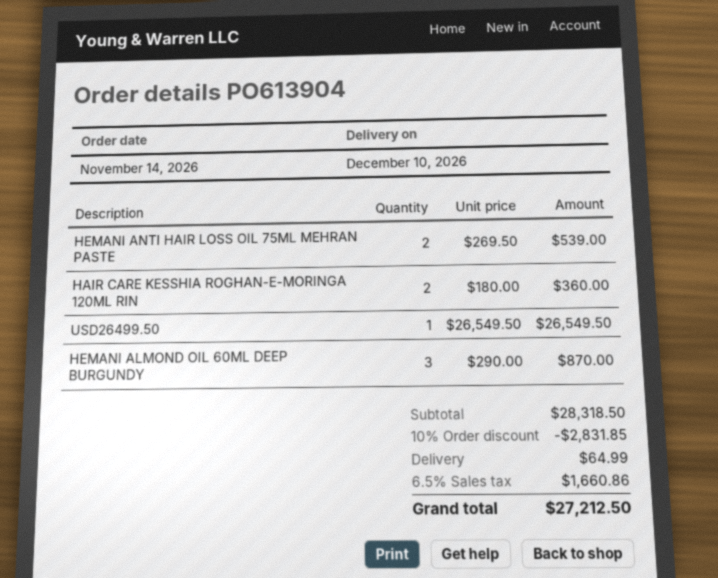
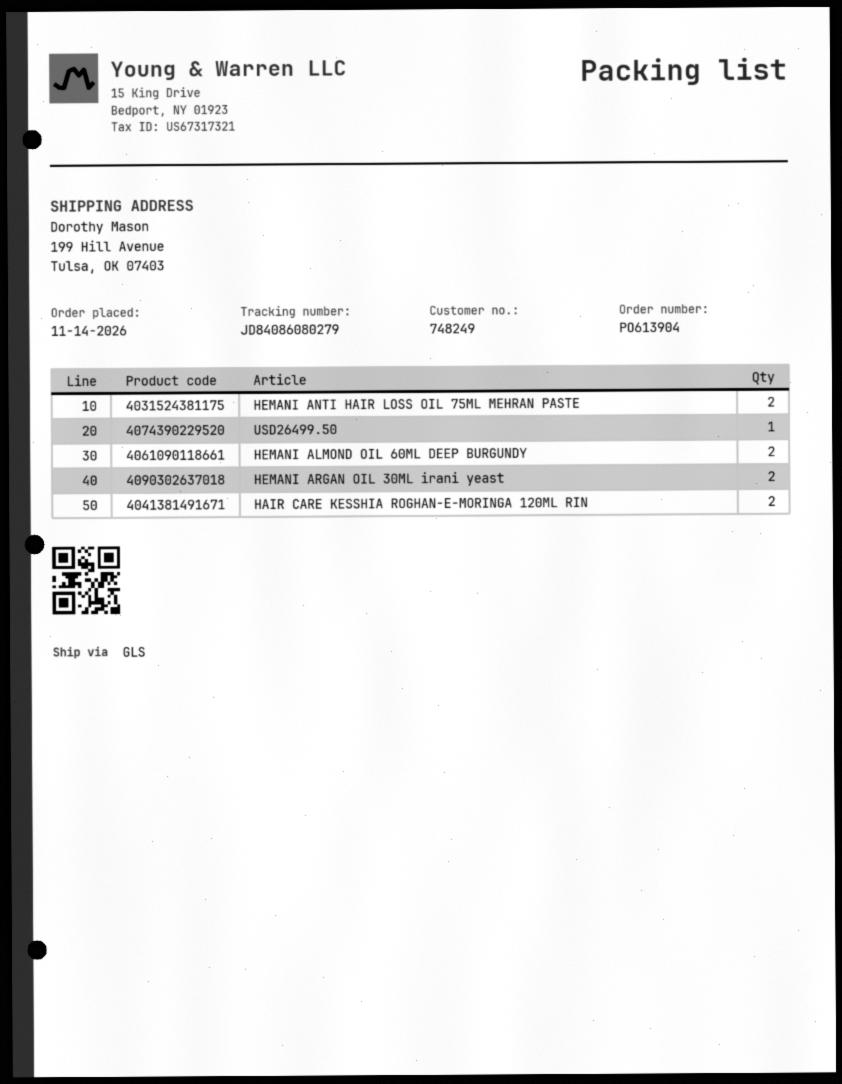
HEMANI ALMOND OIL 60ML DEEP BURGUNDY: 3 -> 2
HEMANI ARGAN OIL 30ML irani yeast: none -> 2

